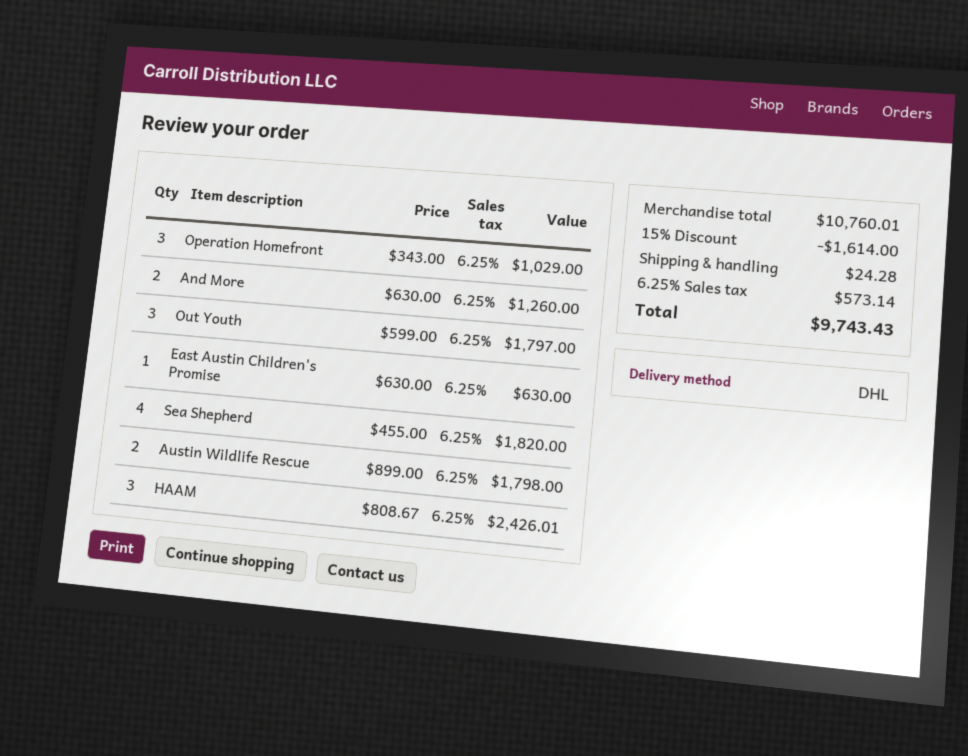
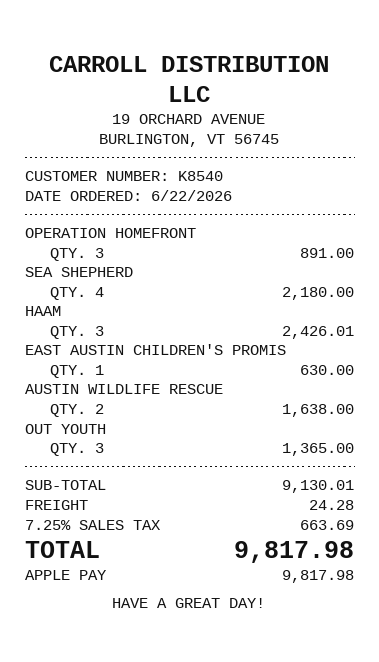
Operation Homefront: 3 for 1029.00 -> 3 for 891.00
And More: 2 for 1260.00 -> none
Out Youth: 3 for 1797.00 -> 3 for 1365.00
Sea Shepherd: 4 for 1820.00 -> 4 for 2180.00
Austin Wildlife Rescue: 2 for 1798.00 -> 2 for 1638.00
subtotal: 10760.01 -> 9130.01
discount: 15% = 1614.00 -> none
tax: 6.25% = 573.14 -> 7.25% = 663.69
total: 9743.43 -> 9817.98

